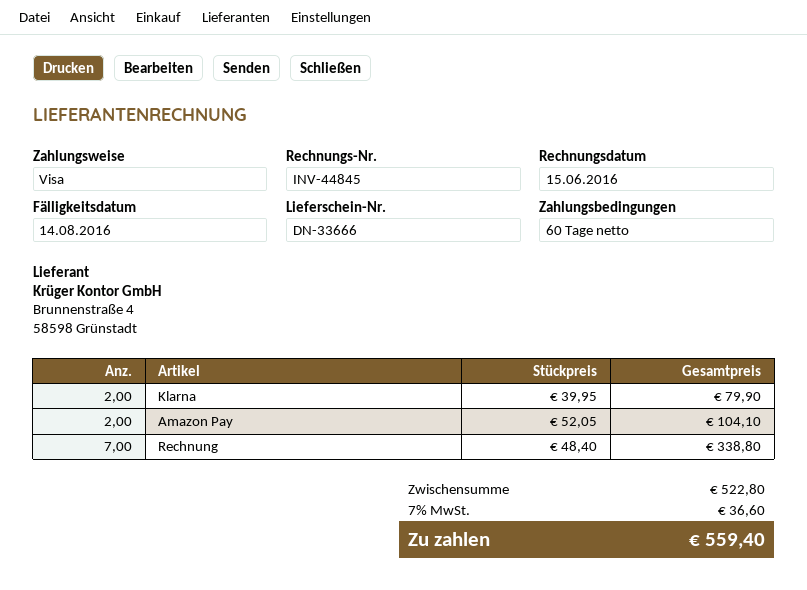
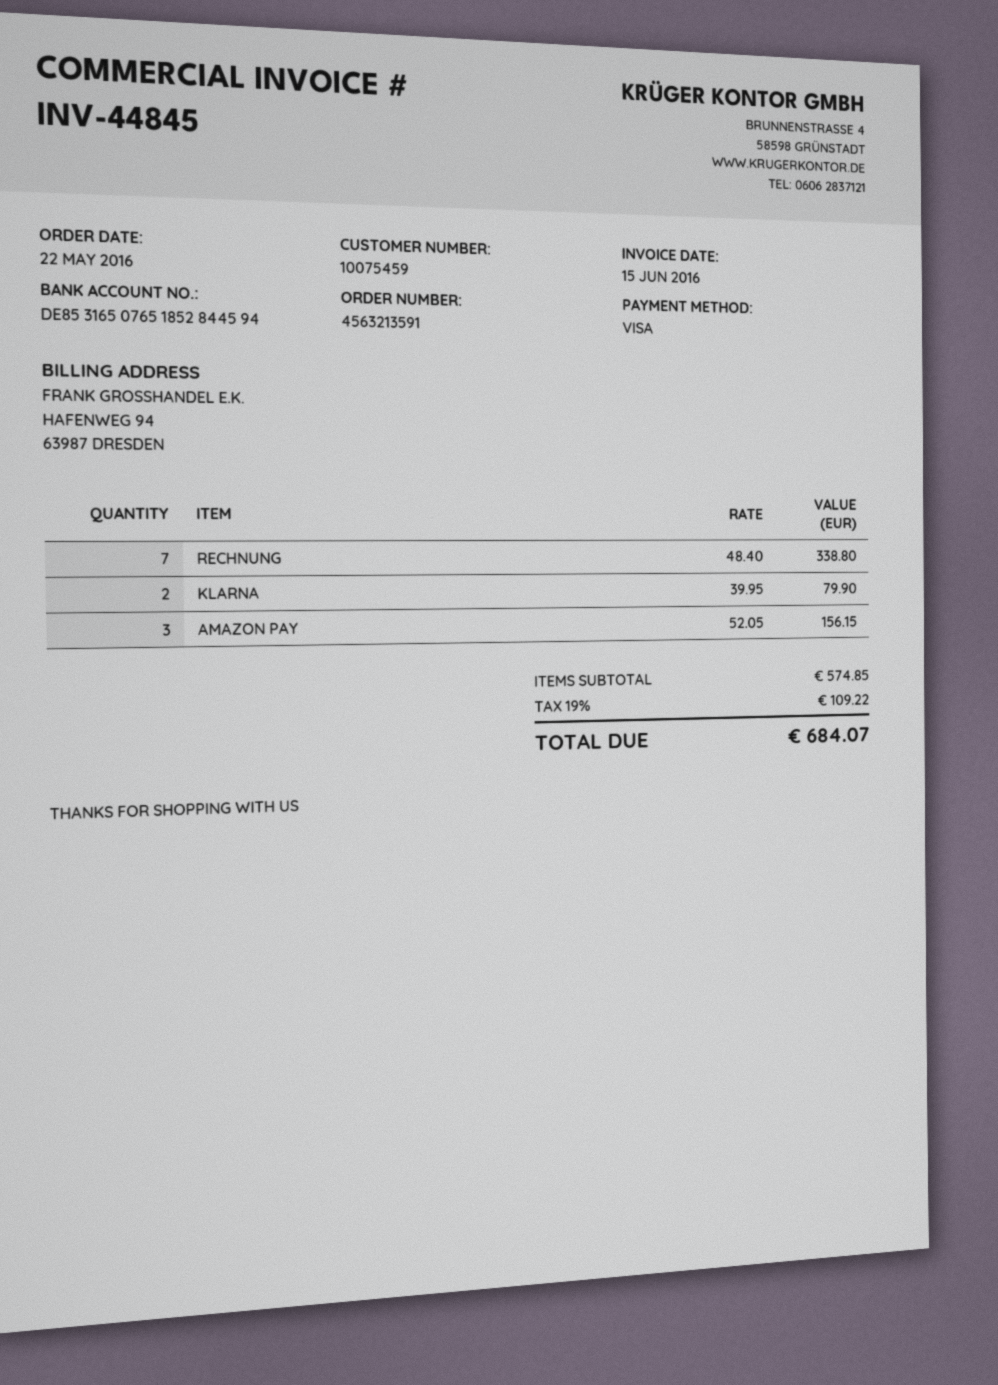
Amazon Pay: 2 x 52.05 = 104.10 -> 3 x 52.05 = 156.15
subtotal: 522.80 -> 574.85
tax: 7% = 36.60 -> 19% = 109.22
total: 559.40 -> 684.07

